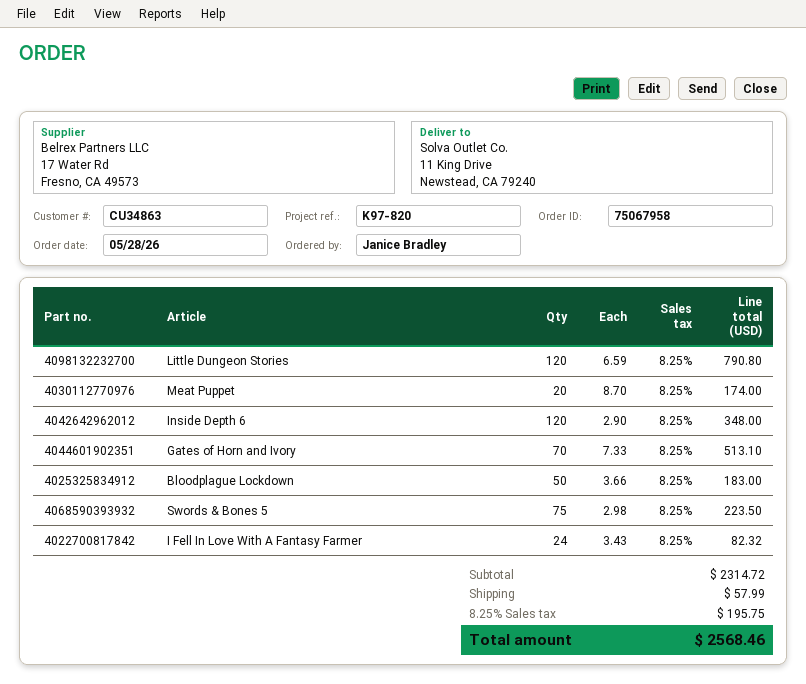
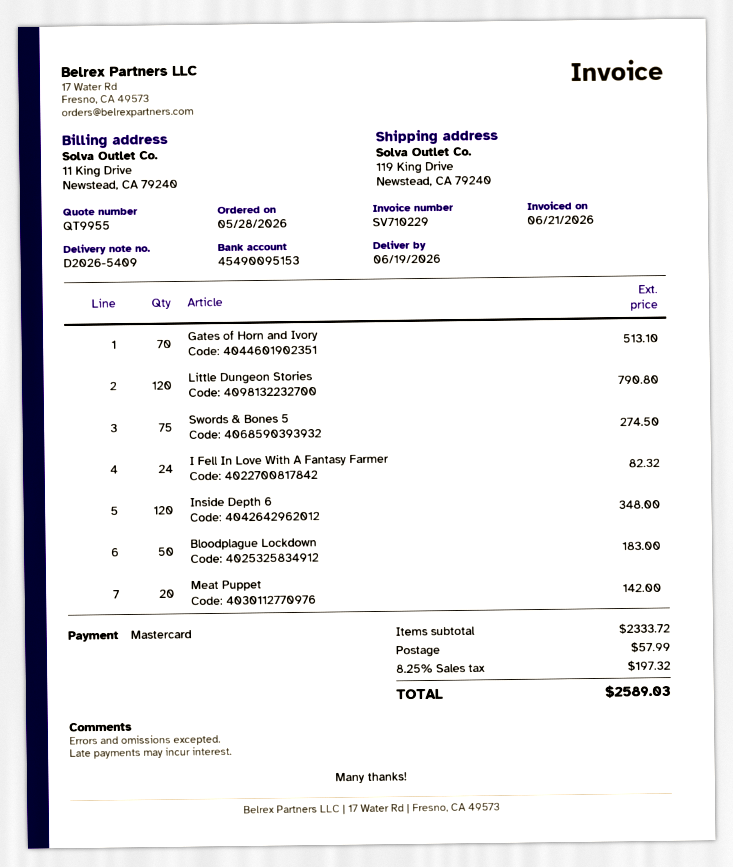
ship to: 11 King Drive, Newstead, CA 79240 -> 119 King Drive, Newstead, CA 79240
Meat Puppet: 20 for 174.00 -> 20 for 142.00
Swords & Bones 5: 75 for 223.50 -> 75 for 274.50
subtotal: 2314.72 -> 2333.72
tax: 8.25% = 195.75 -> 8.25% = 197.32
total: 2568.46 -> 2589.03

